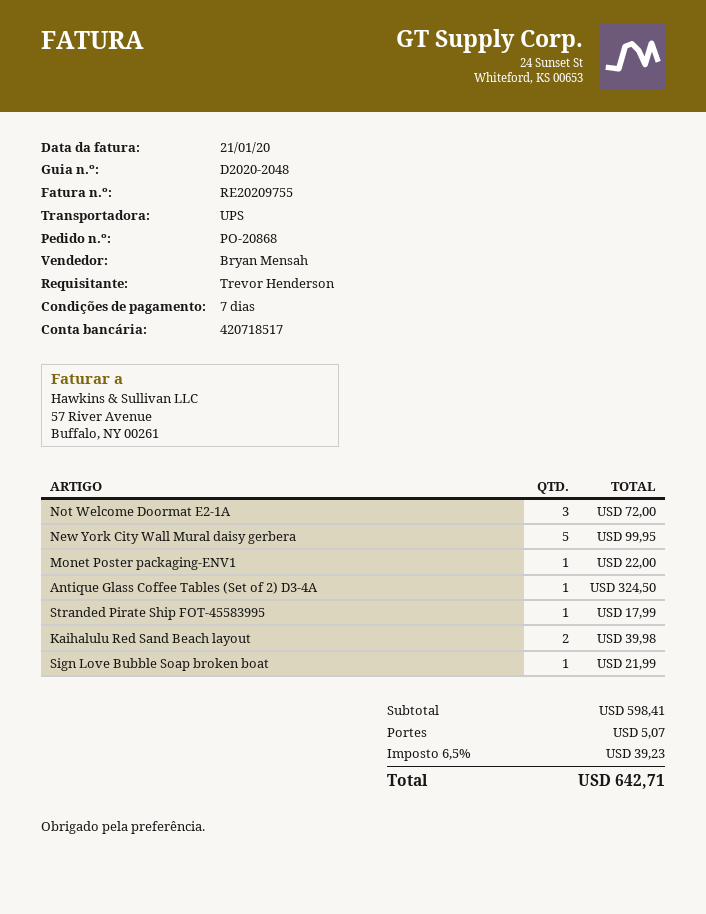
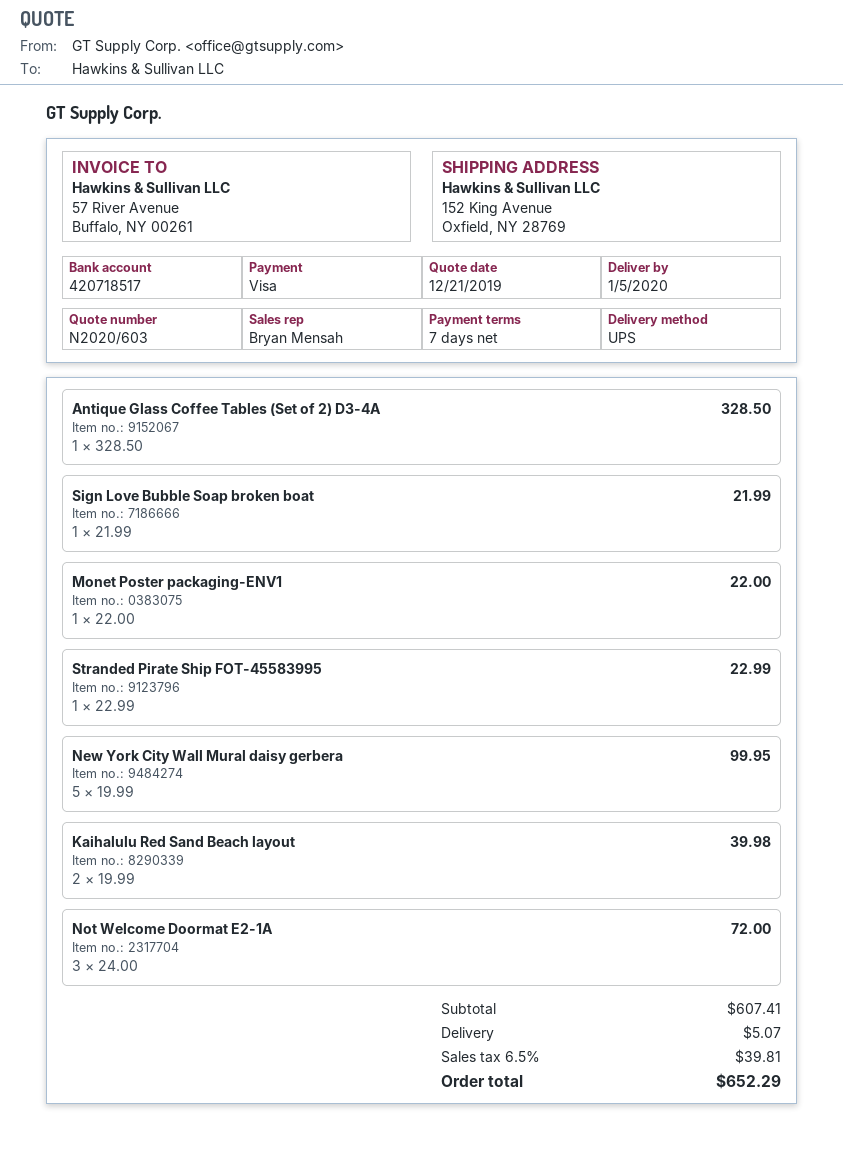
Antique Glass Coffee Tables (Set of 2) D3-4A: 1 for 324.50 -> 1 for 328.50
Stranded Pirate Ship FOT-45583995: 1 for 17.99 -> 1 for 22.99
subtotal: 598.41 -> 607.41
tax: 6.5% = 39.23 -> 6.5% = 39.81
total: 642.71 -> 652.29

